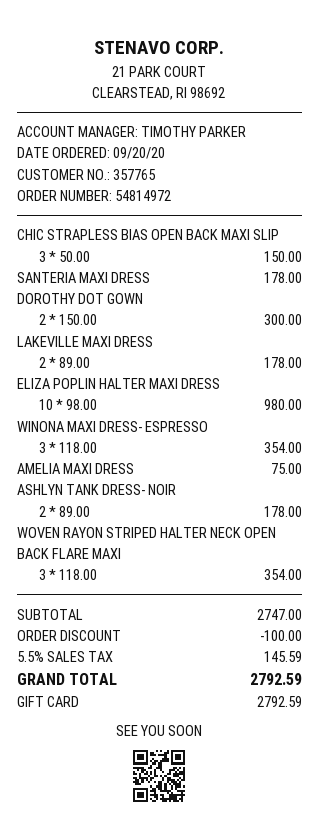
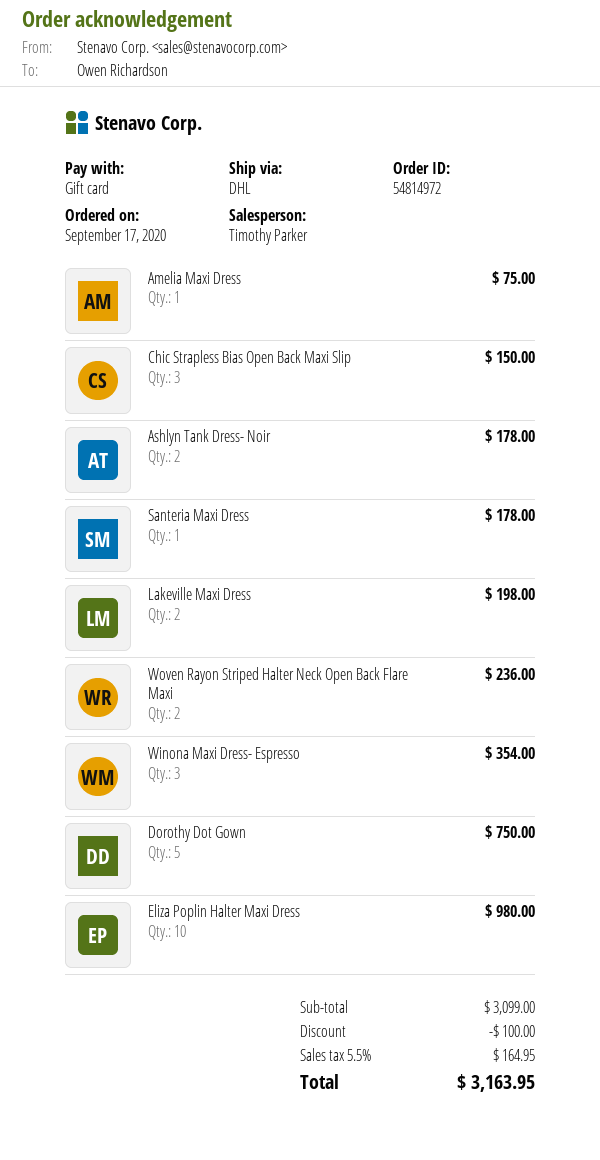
order date: 2020-09-20 -> 2020-09-17
DOROTHY DOT GOWN: 2 for 300.00 -> 5 for 750.00
LAKEVILLE MAXI DRESS: 2 for 178.00 -> 2 for 198.00
WOVEN RAYON STRIPED HALTER NECK OPEN BACK FLARE MAXI: 3 for 354.00 -> 2 for 236.00
subtotal: 2747.00 -> 3099.00
tax: 5.5% = 145.59 -> 5.5% = 164.95
total: 2792.59 -> 3163.95

